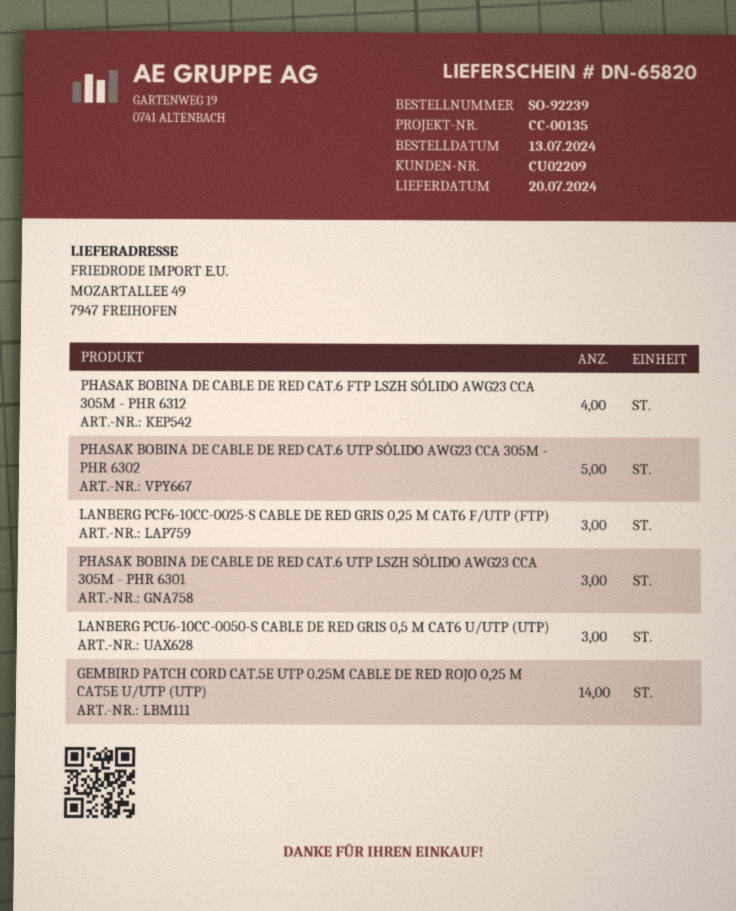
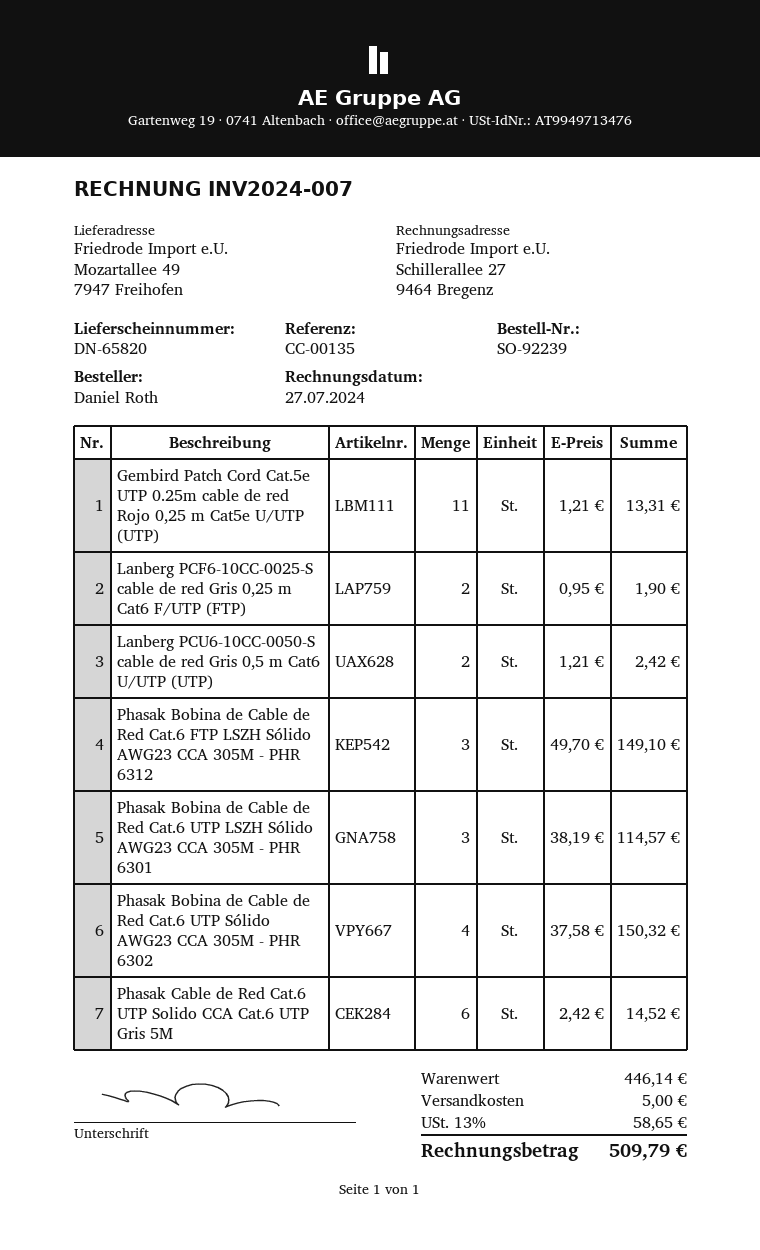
PHASAK BOBINA DE CABLE DE RED CAT.6 FTP LSZH SÓLIDO AWG23 CCA 305M - PHR 6312: 4 -> 3
PHASAK BOBINA DE CABLE DE RED CAT.6 UTP SÓLIDO AWG23 CCA 305M - PHR 6302: 5 -> 4
LANBERG PCF6-10CC-0025-S CABLE DE RED GRIS 0,25 M CAT6 F/UTP (FTP): 3 -> 2
LANBERG PCU6-10CC-0050-S CABLE DE RED GRIS 0,5 M CAT6 U/UTP (UTP): 3 -> 2
GEMBIRD PATCH CORD CAT.5E UTP 0.25M CABLE DE RED ROJO 0,25 M CAT5E U/UTP (UTP): 14 -> 11
Phasak Cable de Red Cat.6 UTP Solido CCA Cat.6 UTP Gris 5M: none -> 6

